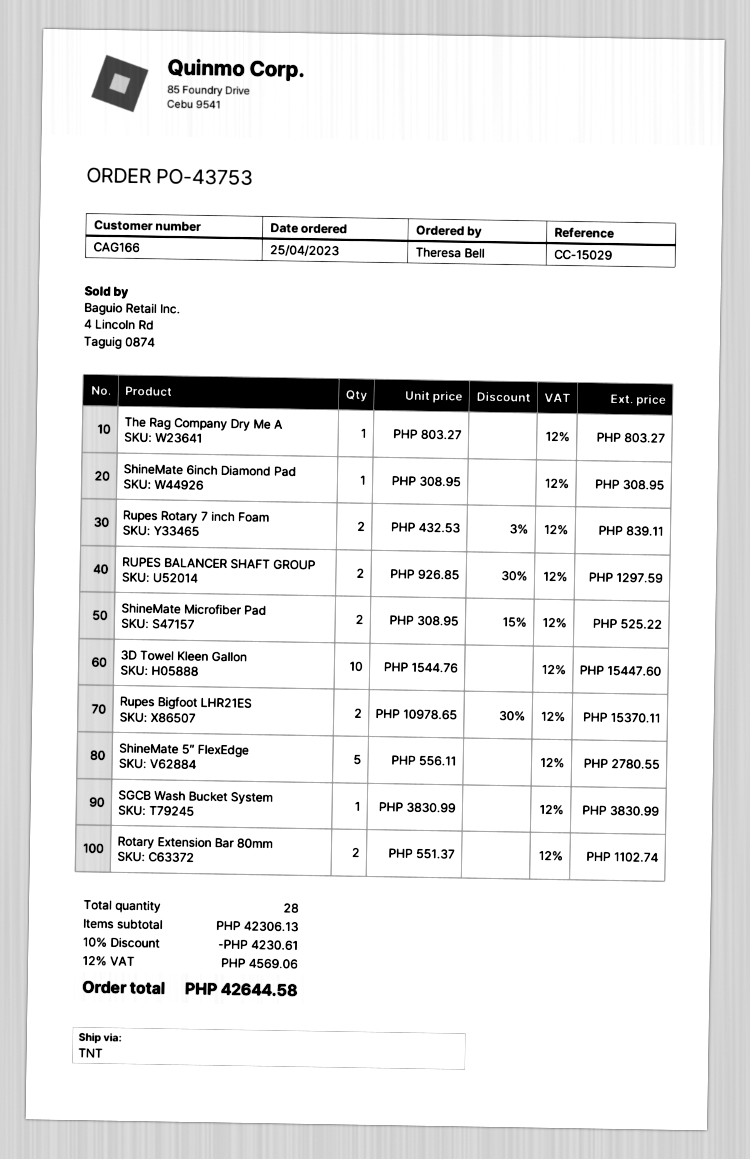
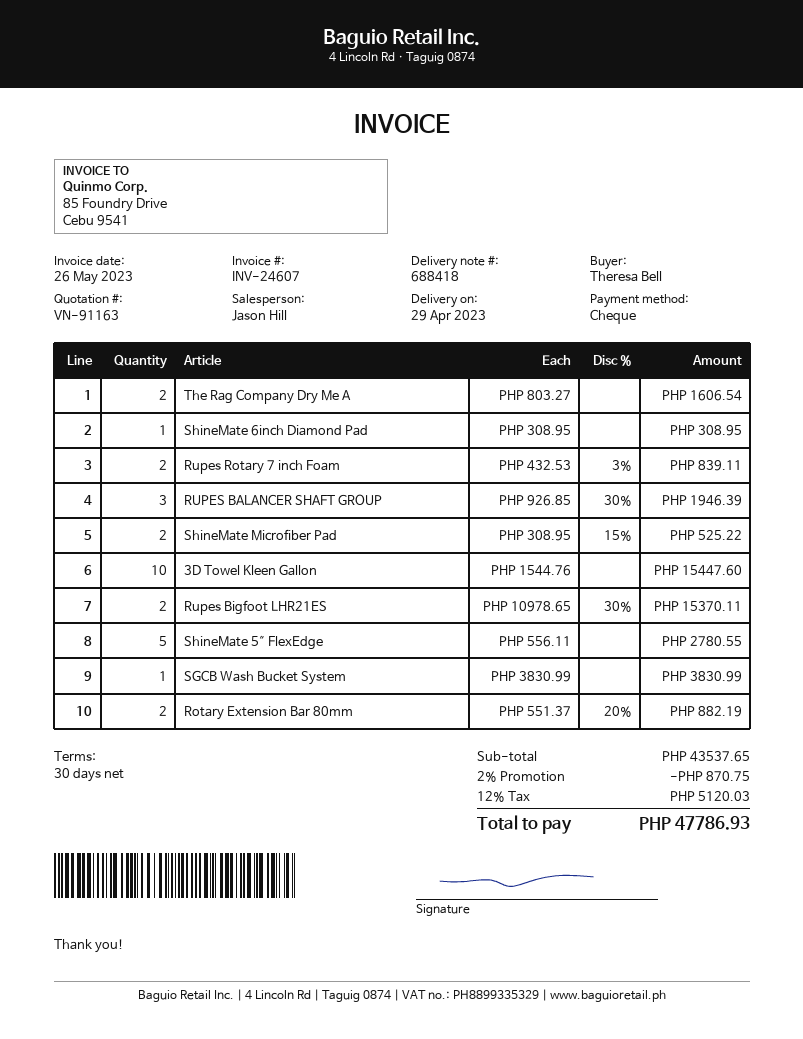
The Rag Company Dry Me A: 1 x 803.27 = 803.27 -> 2 x 803.27 = 1606.54
RUPES BALANCER SHAFT GROUP: 2 x 926.85 - 30% = 1297.59 -> 3 x 926.85 - 30% = 1946.39
Rotary Extension Bar 80mm: 2 x 551.37 = 1102.74 -> 2 x 551.37 - 20% = 882.19
subtotal: 42306.13 -> 43537.65
discount: 10% = 4230.61 -> 2% = 870.75
tax: 12% = 4569.06 -> 12% = 5120.03
total: 42644.58 -> 47786.93

